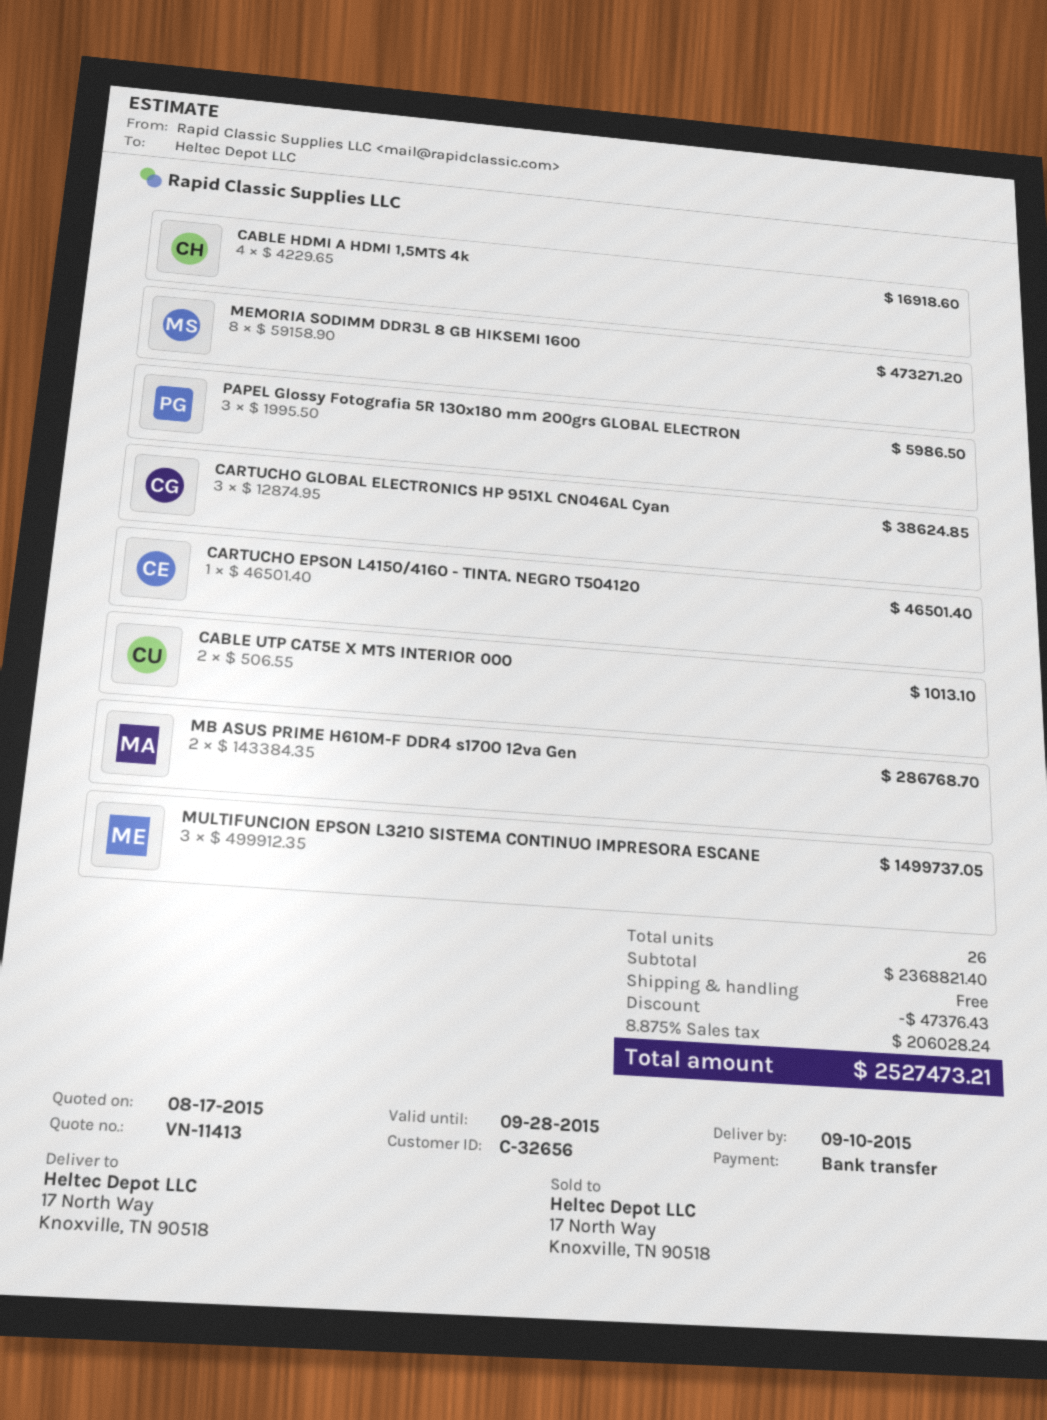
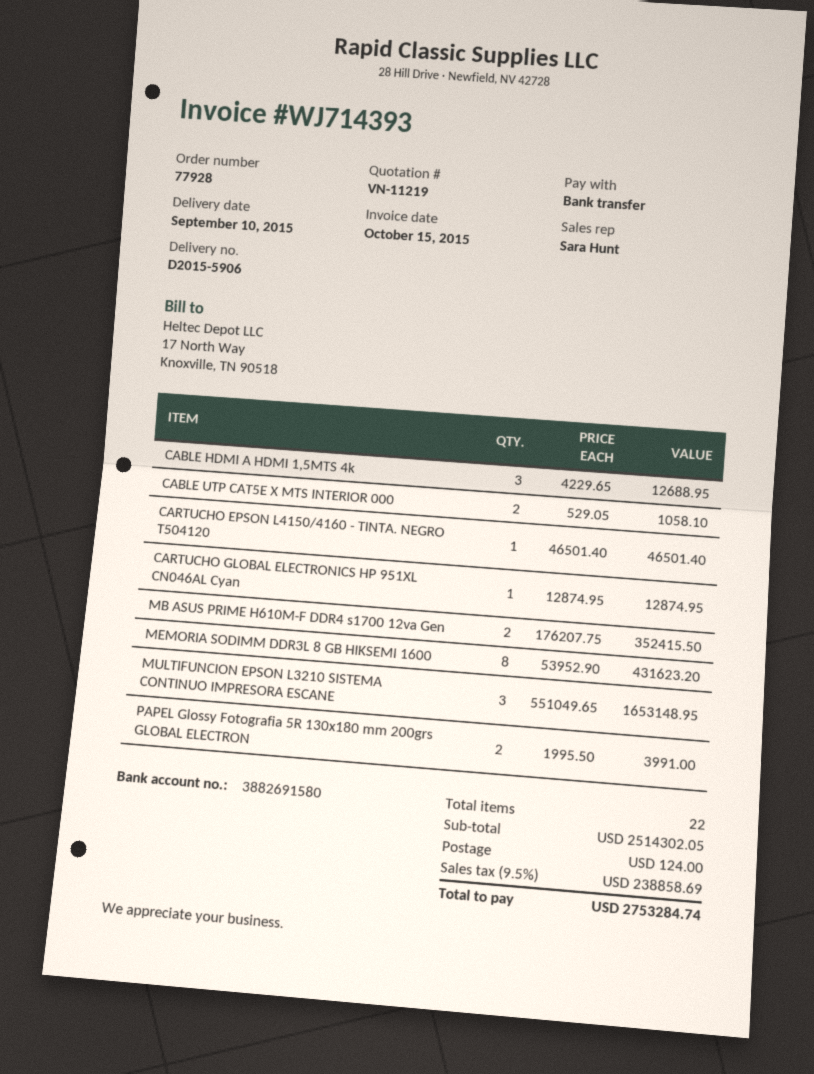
quote number: VN-11413 -> VN-11219
CABLE HDMI A HDMI 1,5MTS 4k: 4 x 4229.65 = 16918.60 -> 3 x 4229.65 = 12688.95
MEMORIA SODIMM DDR3L 8 GB HIKSEMI 1600: 8 x 59158.90 = 473271.20 -> 8 x 53952.90 = 431623.20
PAPEL Glossy Fotografia 5R 130x180 mm 200grs GLOBAL ELECTRON: 3 x 1995.50 = 5986.50 -> 2 x 1995.50 = 3991.00
CARTUCHO GLOBAL ELECTRONICS HP 951XL CN046AL Cyan: 3 x 12874.95 = 38624.85 -> 1 x 12874.95 = 12874.95
CABLE UTP CAT5E X MTS INTERIOR 000: 2 x 506.55 = 1013.10 -> 2 x 529.05 = 1058.10
MB ASUS PRIME H610M-F DDR4 s1700 12va Gen: 2 x 143384.35 = 286768.70 -> 2 x 176207.75 = 352415.50
MULTIFUNCION EPSON L3210 SISTEMA CONTINUO IMPRESORA ESCANE: 3 x 499912.35 = 1499737.05 -> 3 x 551049.65 = 1653148.95
total quantity: 26 -> 22
subtotal: 2368821.40 -> 2514302.05
discount: 47376.43 -> none
shipping: 0.00 -> 124.00
tax: 8.875% = 206028.24 -> 9.5% = 238858.69
total: 2527473.21 -> 2753284.74

